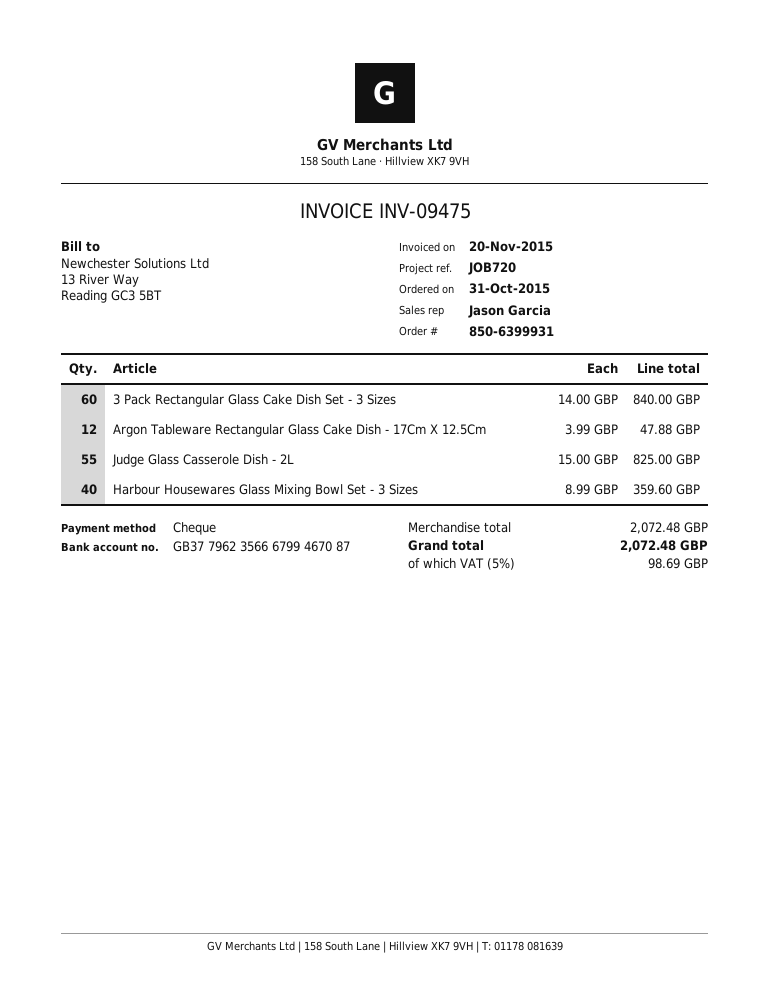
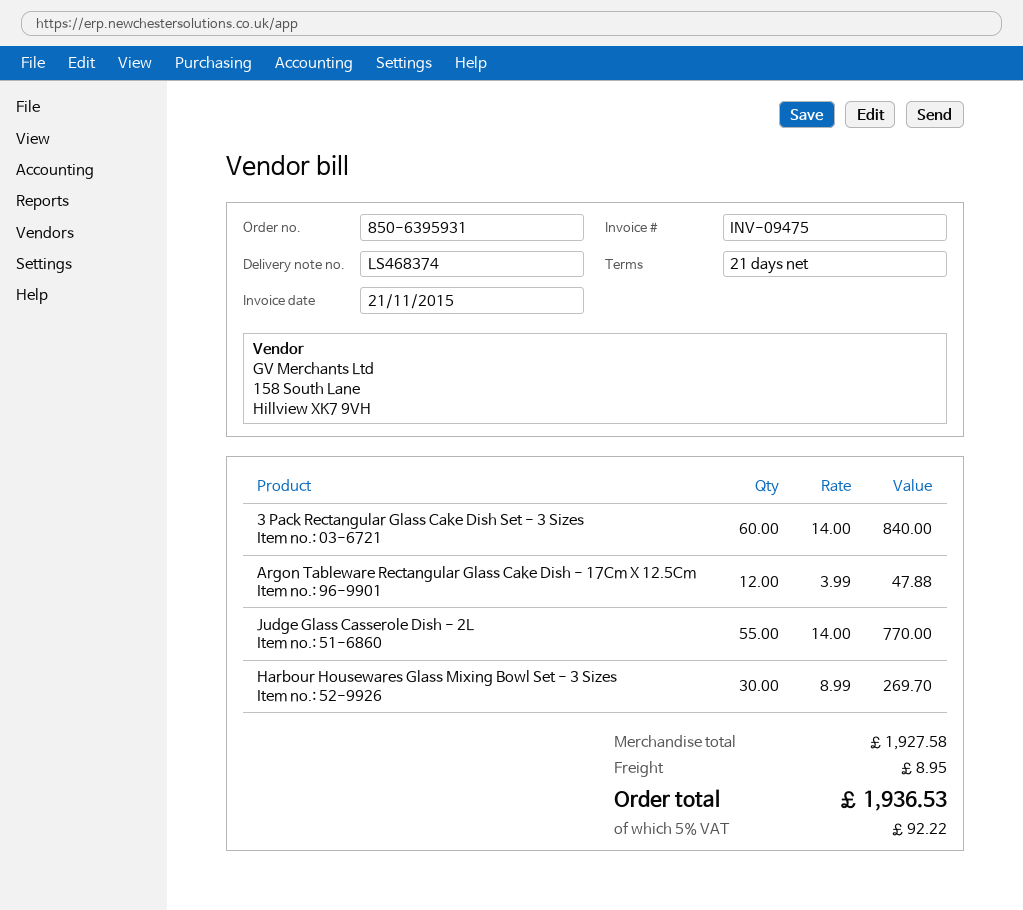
order number: 850-6399931 -> 850-6395931
invoice date: 2015-11-20 -> 2015-11-21
Judge Glass Casserole Dish - 2L: 55 x 15.00 = 825.00 -> 55 x 14.00 = 770.00
Harbour Housewares Glass Mixing Bowl Set - 3 Sizes: 40 x 8.99 = 359.60 -> 30 x 8.99 = 269.70
subtotal: 2072.48 -> 1927.58
shipping: none -> 8.95
tax: 5% = 98.69 -> 5% = 92.22
total: 2072.48 -> 1936.53

